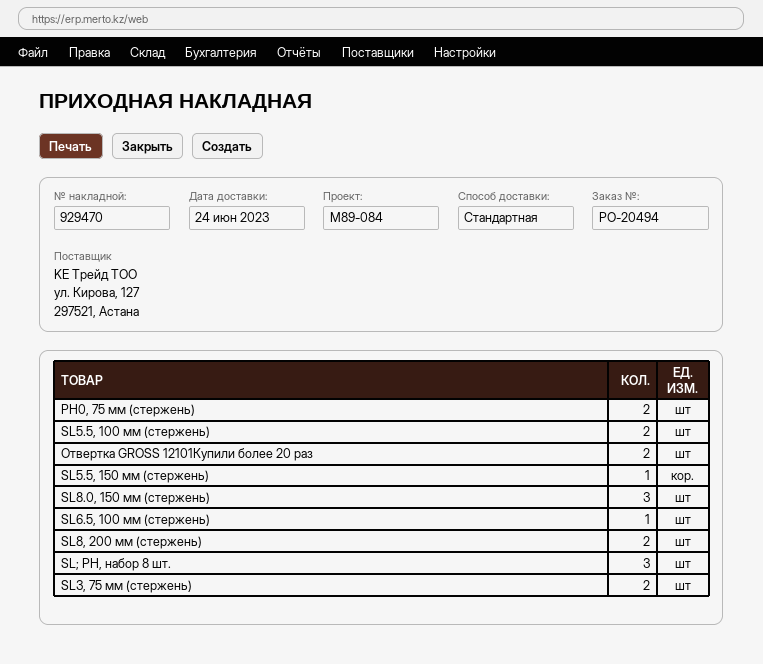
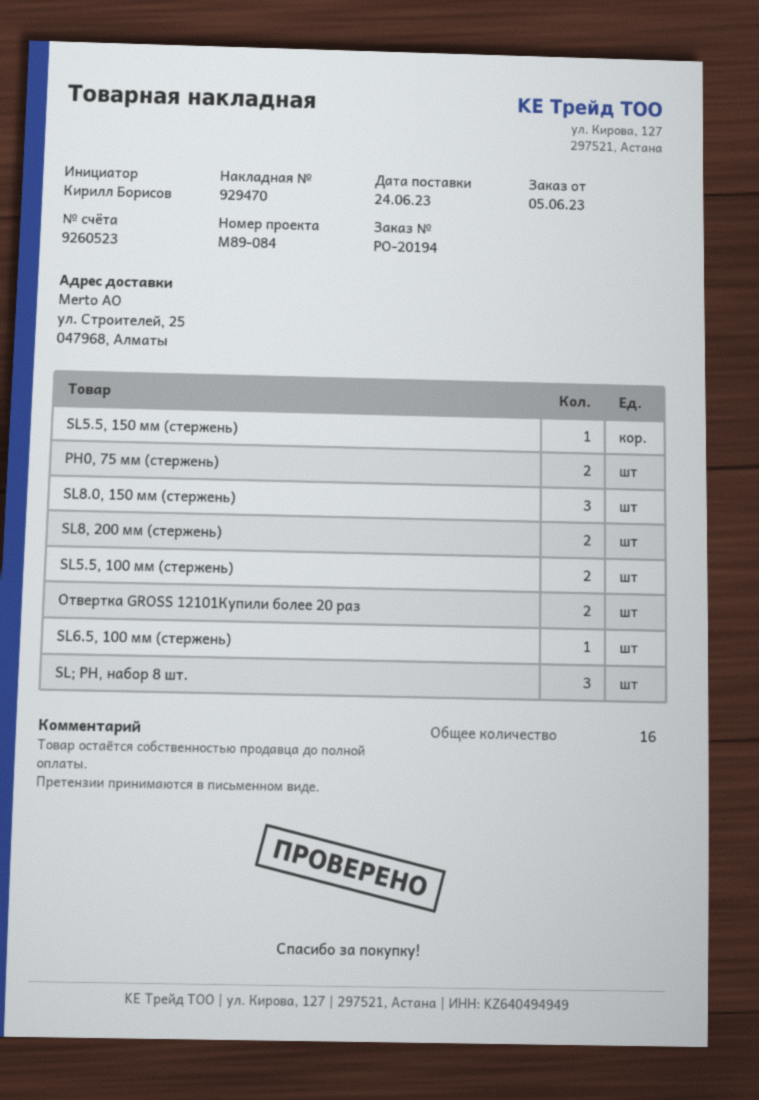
order number: PO-20494 -> PO-20194
SL3, 75 мм (стержень): 2 -> none

